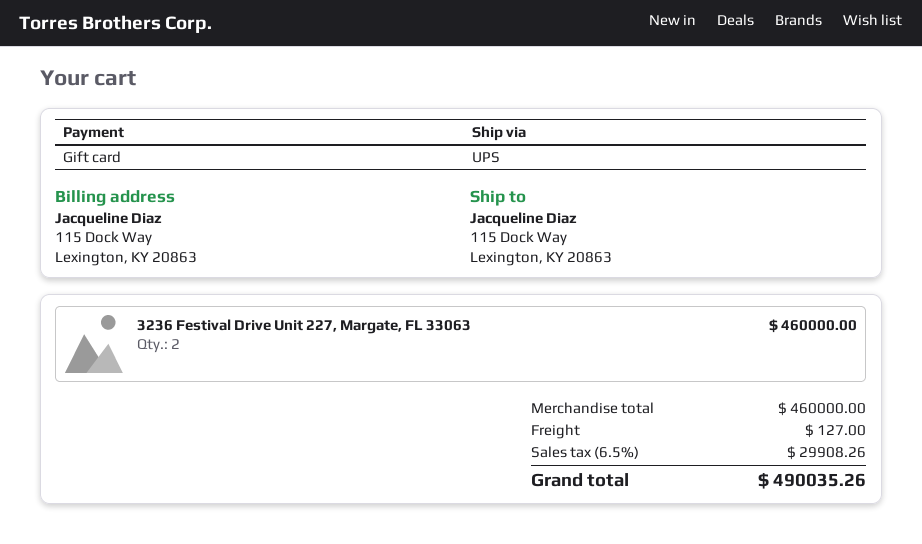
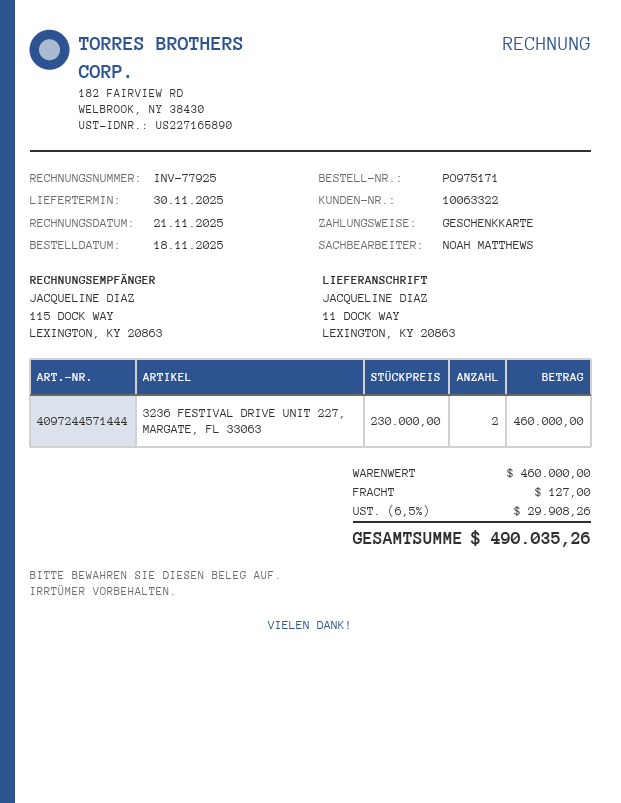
ship to: 115 Dock Way, Lexington, KY 20863 -> 11 DOCK WAY, LEXINGTON, KY 20863

